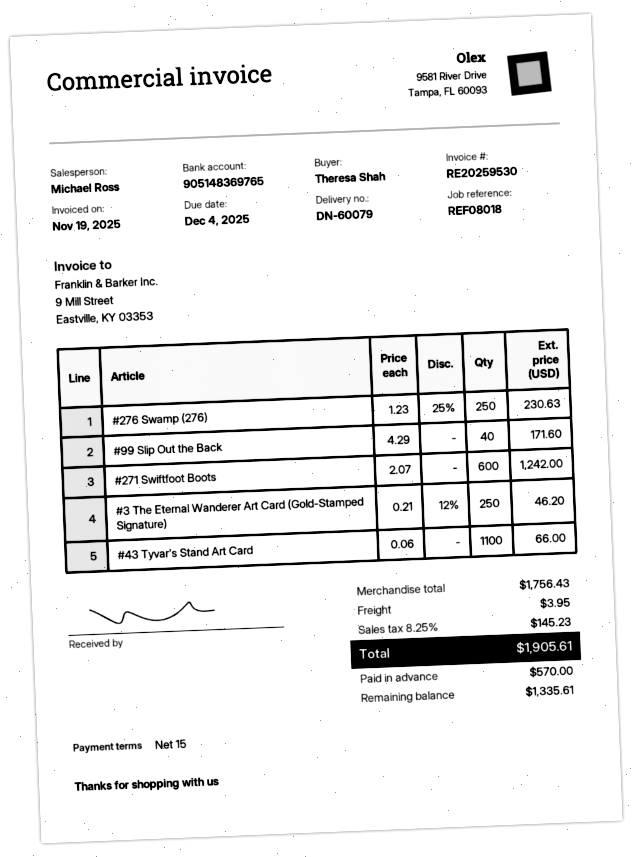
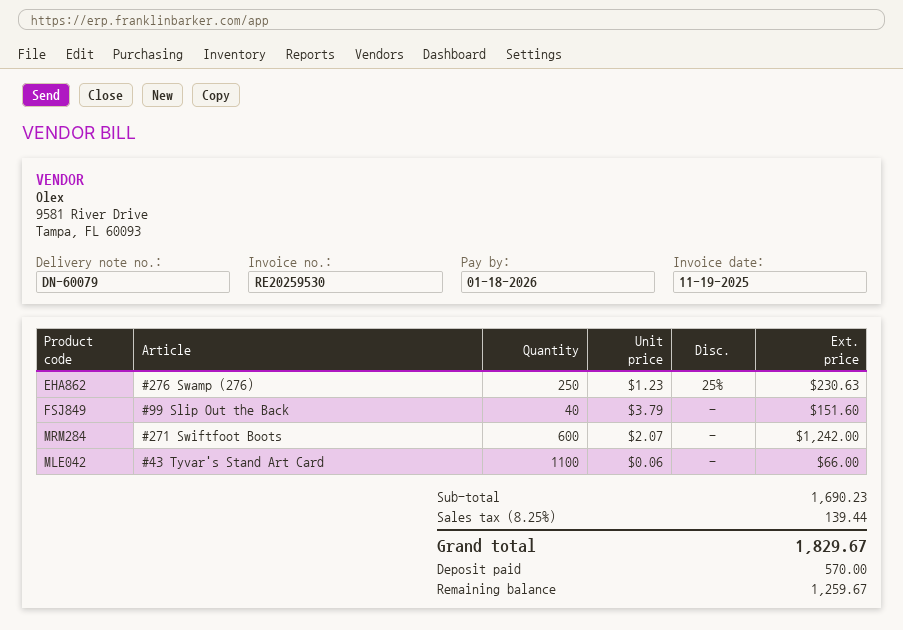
due date: 2025-12-04 -> 2026-01-18
#99 Slip Out the Back: 40 x 4.29 = 171.60 -> 40 x 3.79 = 151.60
#3 The Eternal Wanderer Art Card (Gold-Stamped Signature): 250 x 0.21 - 12% = 46.20 -> none
subtotal: 1756.43 -> 1690.23
shipping: 3.95 -> none
tax: 8.25% = 145.23 -> 8.25% = 139.44
total: 1905.61 -> 1829.67
balance: 1335.61 -> 1259.67

